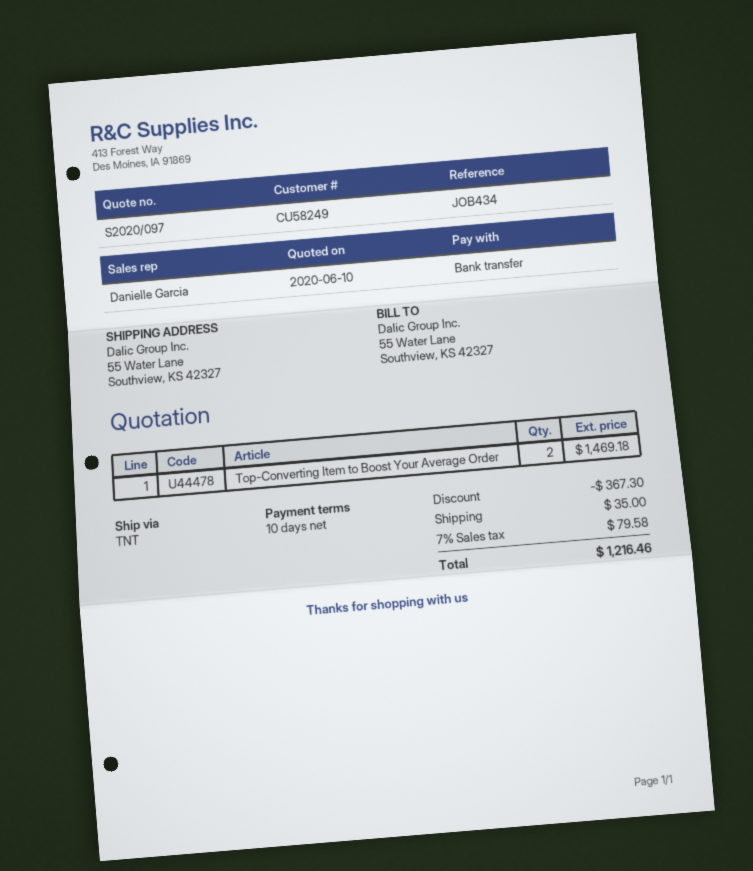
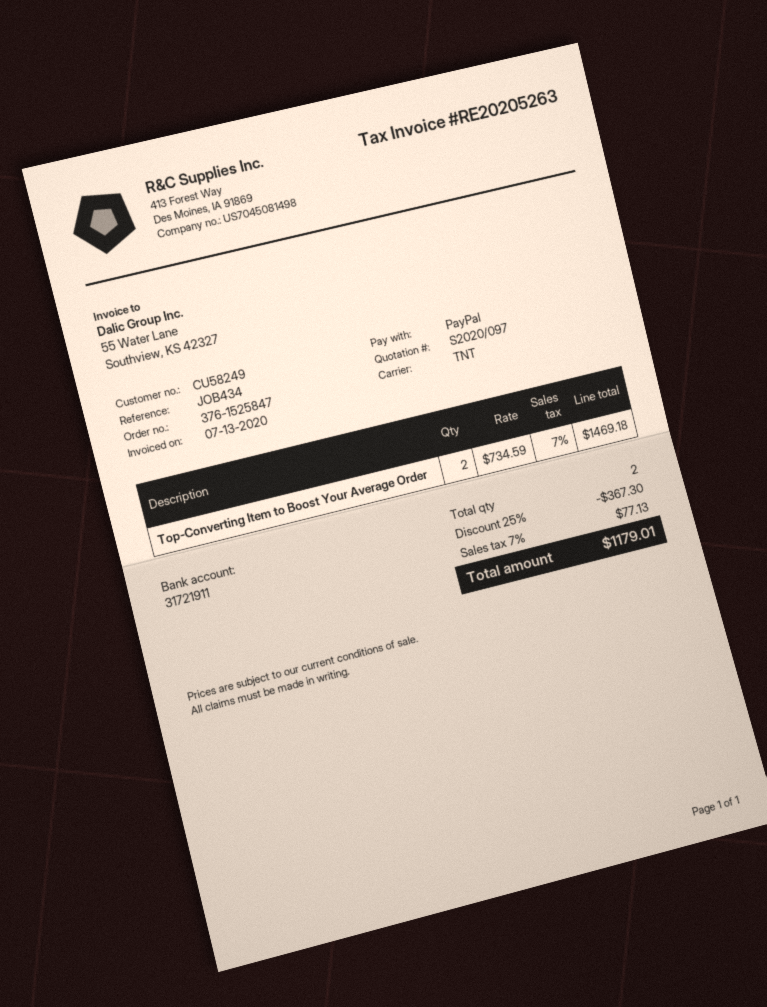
payment method: bank transfer -> PayPal
shipping: 35.00 -> none
tax: 7% = 79.58 -> 7% = 77.13
total: 1216.46 -> 1179.01

